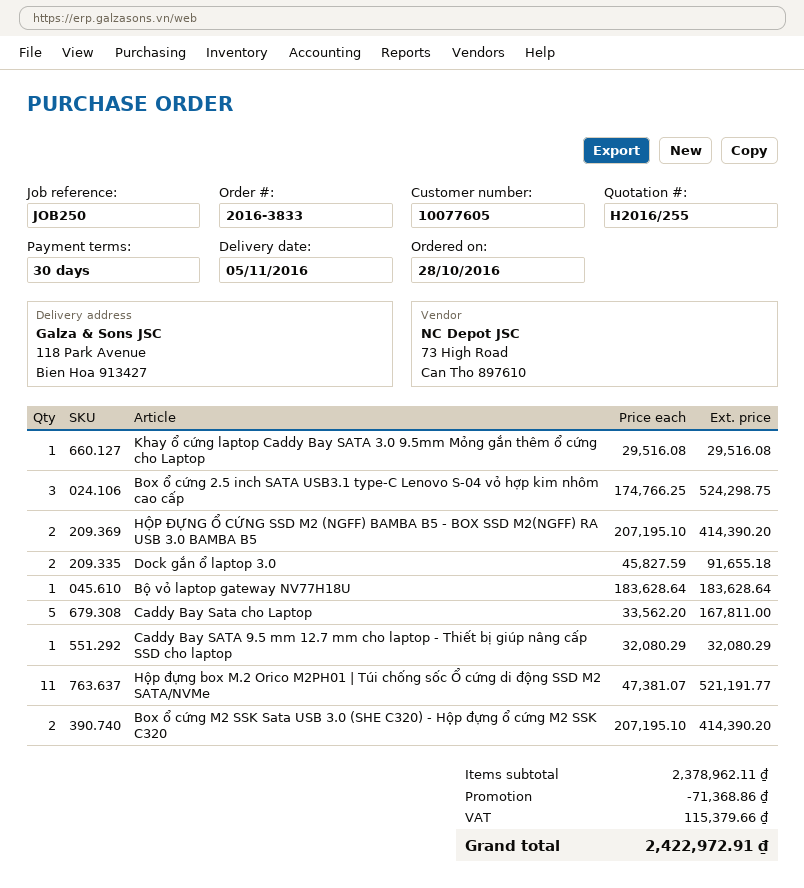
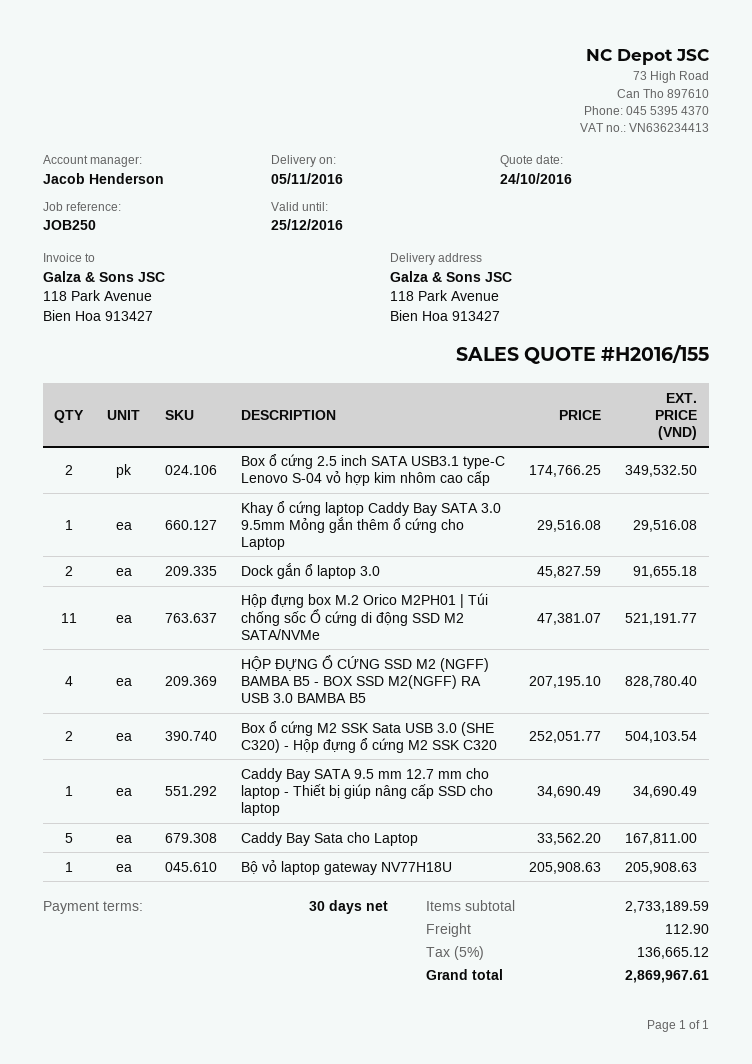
quote number: H2016/255 -> H2016/155
Box ổ cứng 2.5 inch SATA USB3.1 type-C Lenovo S-04 vỏ hợp kim nhôm cao cấp: 3 x 174766.25 = 524298.75 -> 2 x 174766.25 = 349532.50
HỘP ĐỰNG Ổ CỨNG SSD M2 (NGFF) BAMBA B5 - BOX SSD M2(NGFF) RA USB 3.0 BAMBA B5: 2 x 207195.10 = 414390.20 -> 4 x 207195.10 = 828780.40
Bộ vỏ laptop gateway NV77H18U: 1 x 183628.64 = 183628.64 -> 1 x 205908.63 = 205908.63
Caddy Bay SATA 9.5 mm 12.7 mm cho laptop - Thiết bị giúp nâng cấp SSD cho laptop: 1 x 32080.29 = 32080.29 -> 1 x 34690.49 = 34690.49
Box ổ cứng M2 SSK Sata USB 3.0 (SHE C320) - Hộp đựng ổ cứng M2 SSK C320: 2 x 207195.10 = 414390.20 -> 2 x 252051.77 = 504103.54
subtotal: 2378962.11 -> 2733189.59
discount: 71368.86 -> none
shipping: none -> 112.90
tax: 115379.66 -> 136665.12
total: 2422972.91 -> 2869967.61

